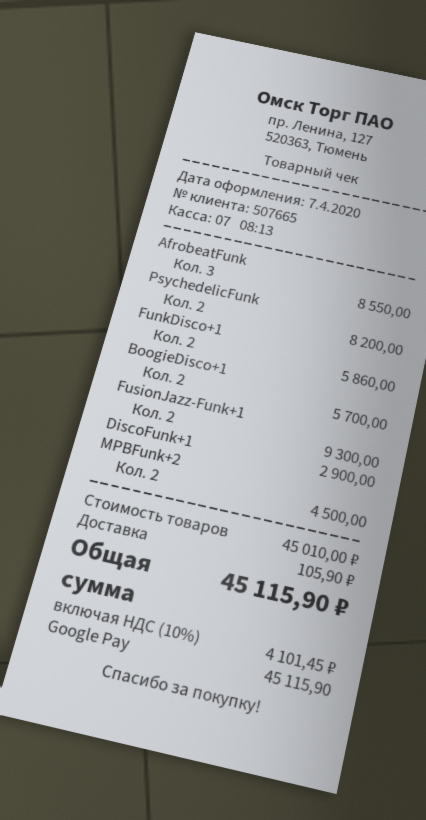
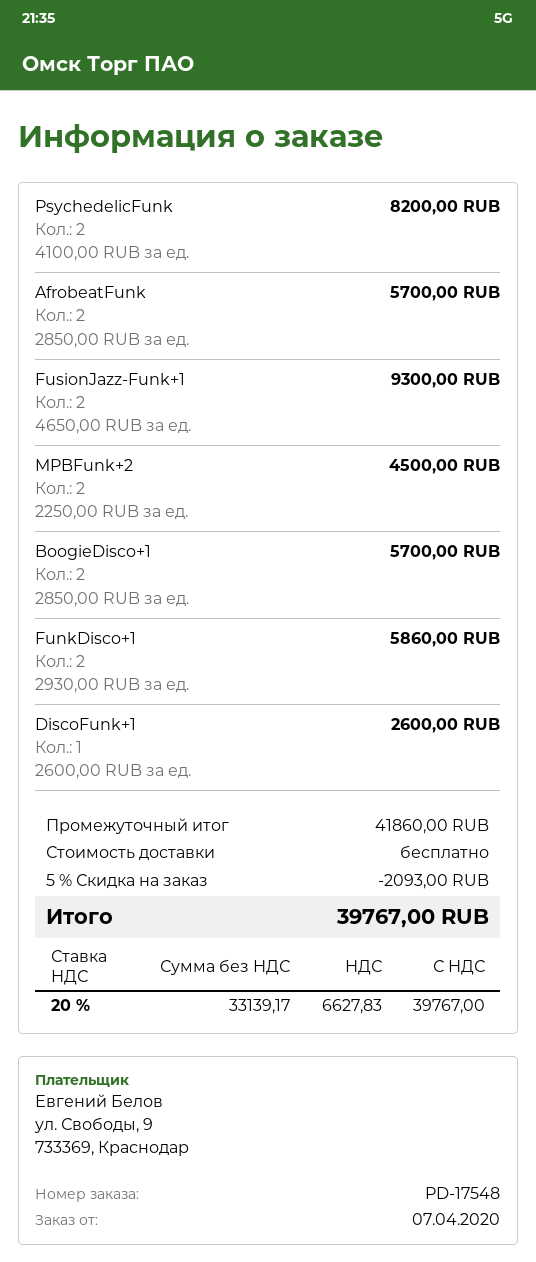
AfrobeatFunk: 3 for 8550.00 -> 2 for 5700.00
DiscoFunk+1: 1 for 2900.00 -> 1 for 2600.00
subtotal: 45010.00 -> 41860.00
discount: none -> 5% = 2093.00
shipping: 105.90 -> 0.00
tax: 10% = 4101.45 -> 20% = 6627.83
total: 45115.90 -> 39767.00

